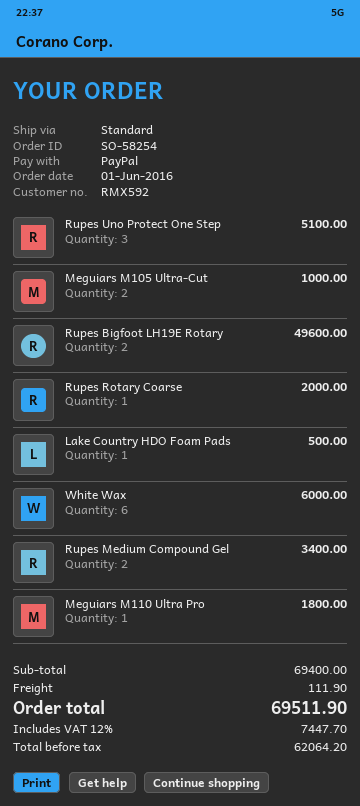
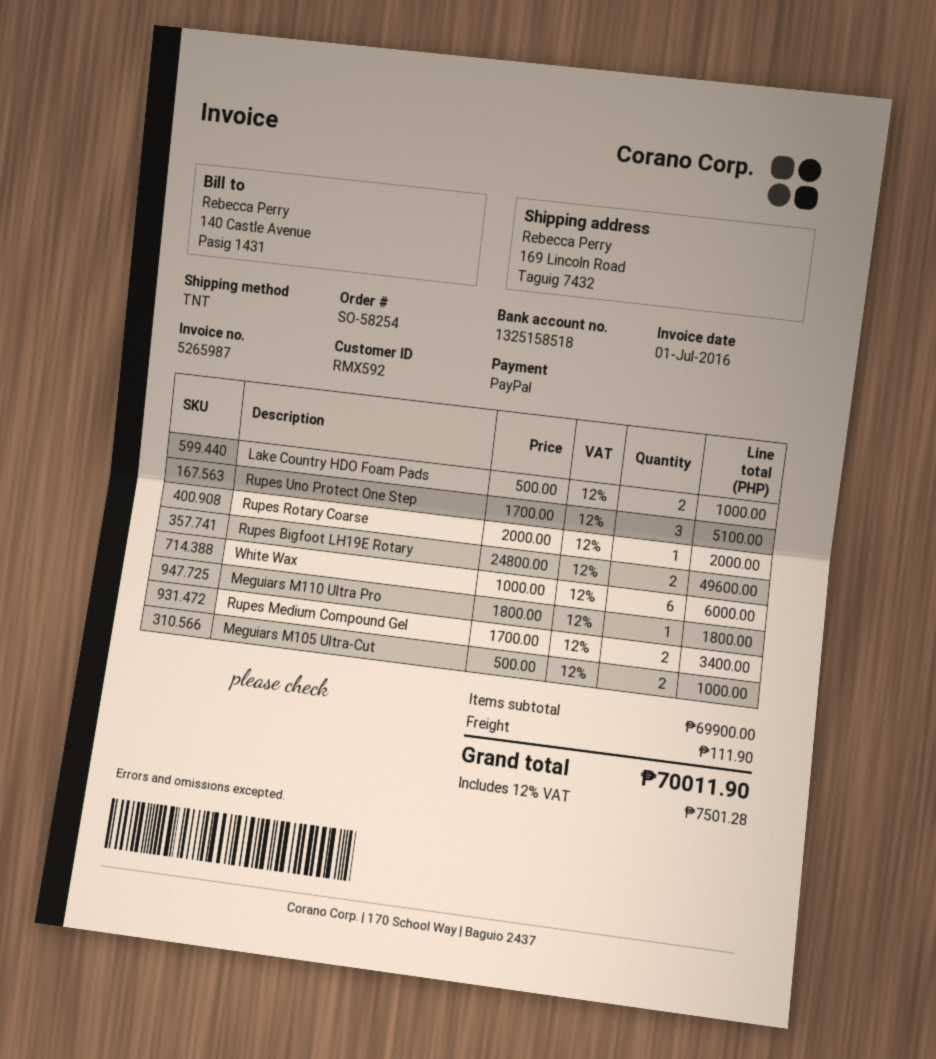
shipping method: standard -> TNT
Lake Country HDO Foam Pads: 1 for 500.00 -> 2 for 1000.00
subtotal: 69400.00 -> 69900.00
tax: 12% = 7447.70 -> 12% = 7501.28
total: 69511.90 -> 70011.90

